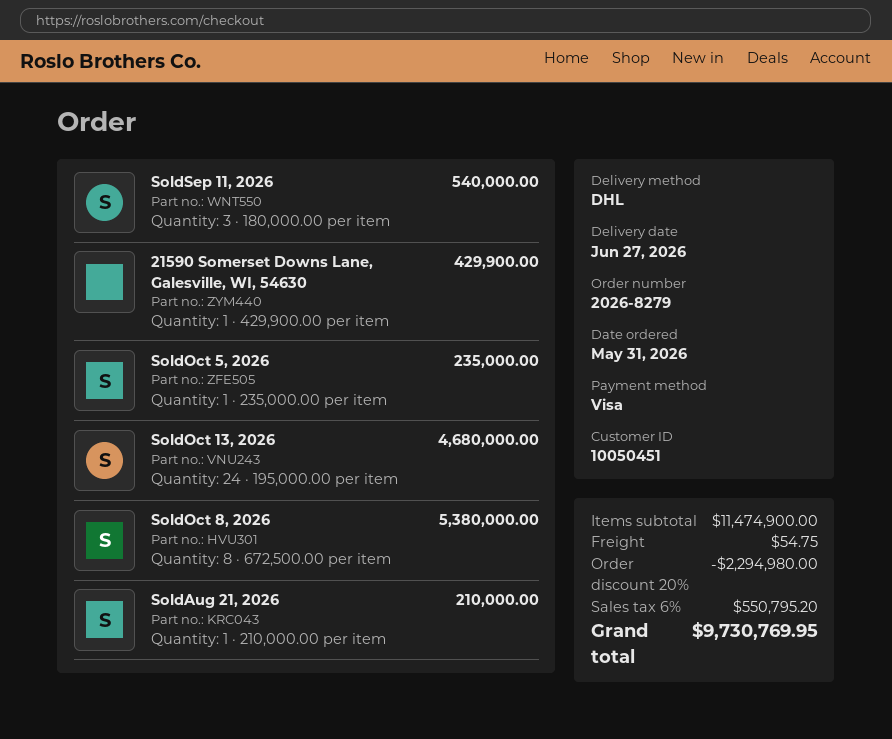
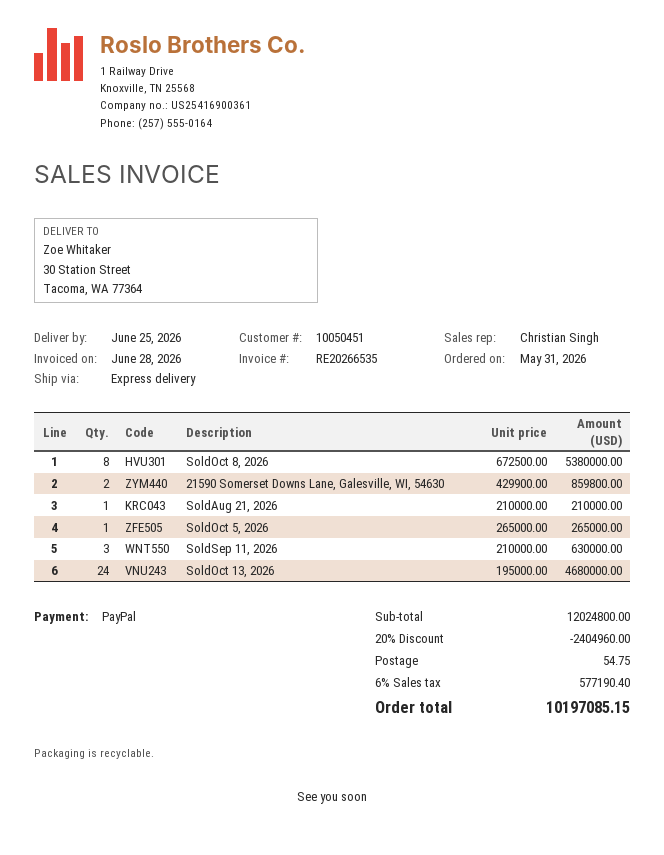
delivery date: 2026-06-27 -> 2026-06-25
payment method: Visa -> PayPal
shipping method: DHL -> express
SoldSep 11, 2026: 3 x 180000.00 = 540000.00 -> 3 x 210000.00 = 630000.00
21590 Somerset Downs Lane, Galesville, WI, 54630: 1 x 429900.00 = 429900.00 -> 2 x 429900.00 = 859800.00
SoldOct 5, 2026: 1 x 235000.00 = 235000.00 -> 1 x 265000.00 = 265000.00
subtotal: 11474900.00 -> 12024800.00
discount: 20% = 2294980.00 -> 20% = 2404960.00
tax: 6% = 550795.20 -> 6% = 577190.40
total: 9730769.95 -> 10197085.15

